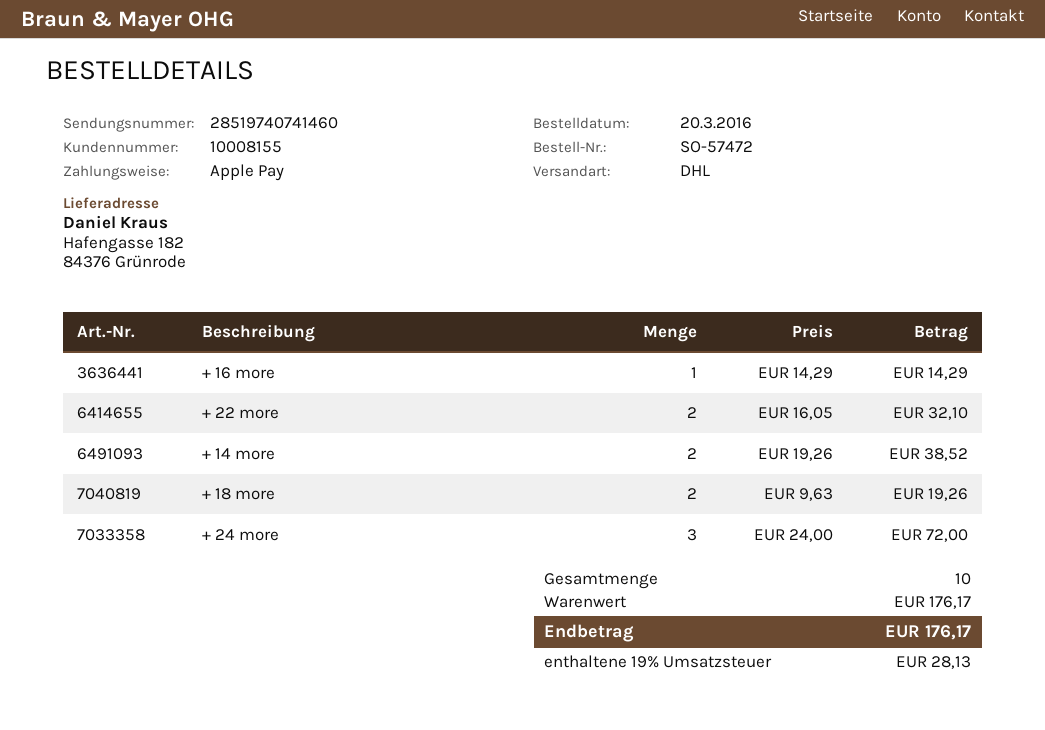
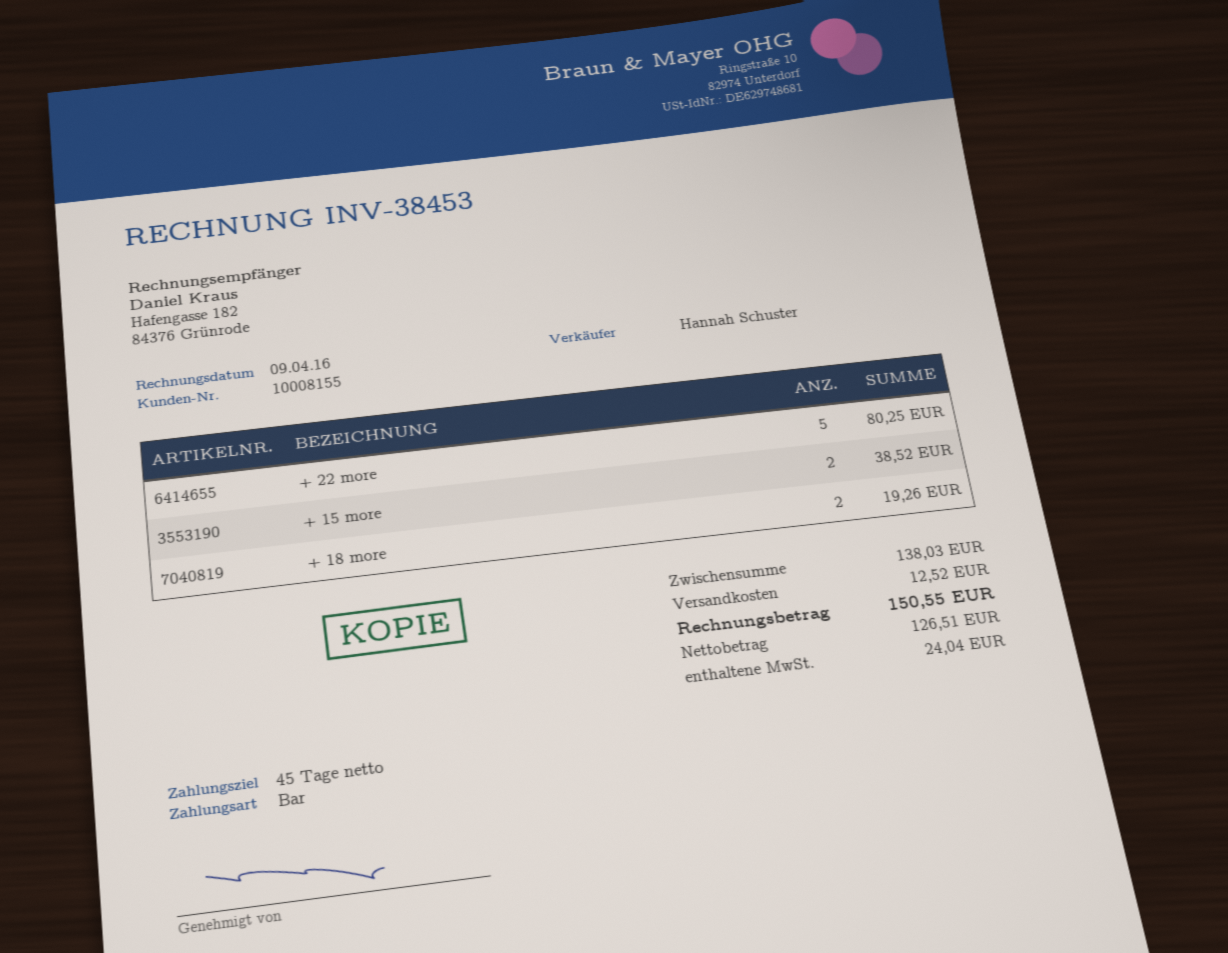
payment method: Apple Pay -> cash
+ 16 more: 1 for 14.29 -> none
+ 22 more: 2 for 32.10 -> 5 for 80.25
+ 14 more: 2 for 38.52 -> none
+ 24 more: 3 for 72.00 -> none
+ 15 more: none -> 2 for 38.52
subtotal: 176.17 -> 138.03
shipping: none -> 12.52
tax: 28.13 -> 24.04
total: 176.17 -> 150.55

